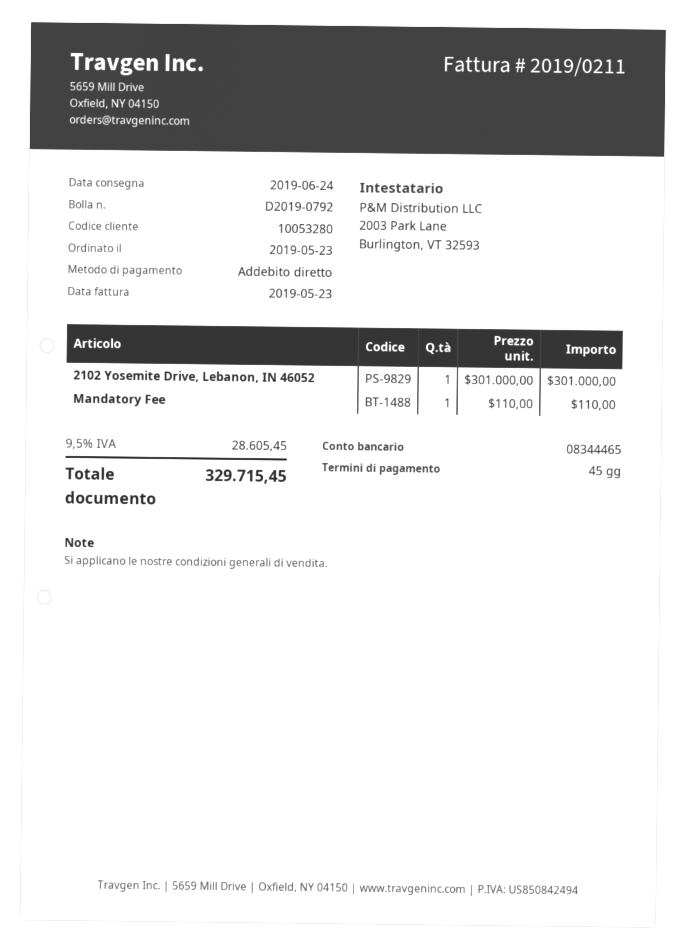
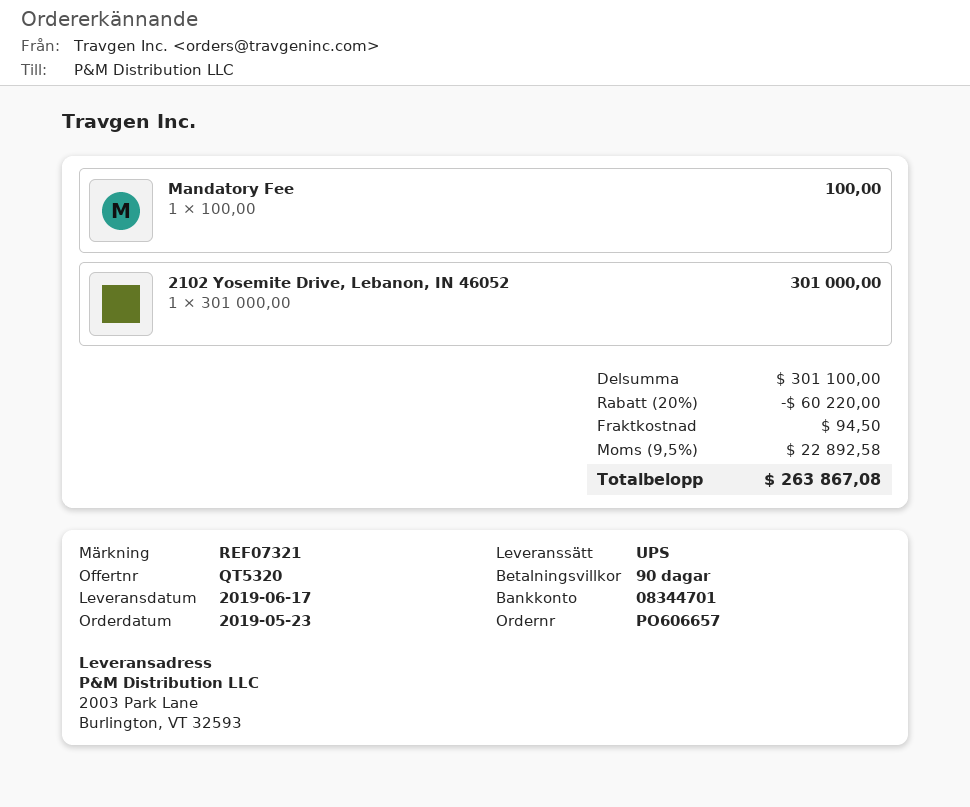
delivery date: 2019-06-24 -> 2019-06-17
payment terms: 45 days -> 90 days
bank account: 08344465 -> 08344701
Mandatory Fee: 1 x 110.00 = 110.00 -> 1 x 100.00 = 100.00
discount: none -> 20% = 60220.00
shipping: none -> 94.50
tax: 9.5% = 28605.45 -> 9.5% = 22892.58
total: 329715.45 -> 263867.08

